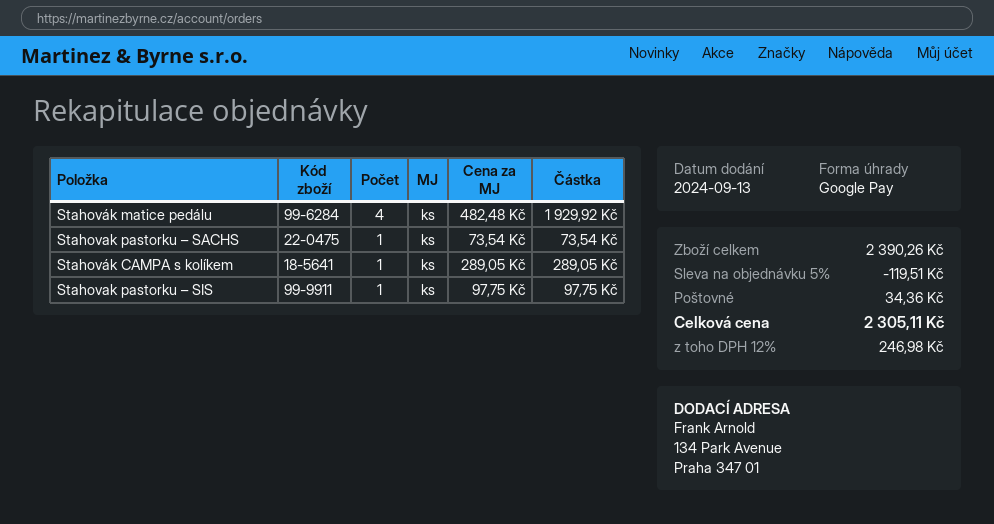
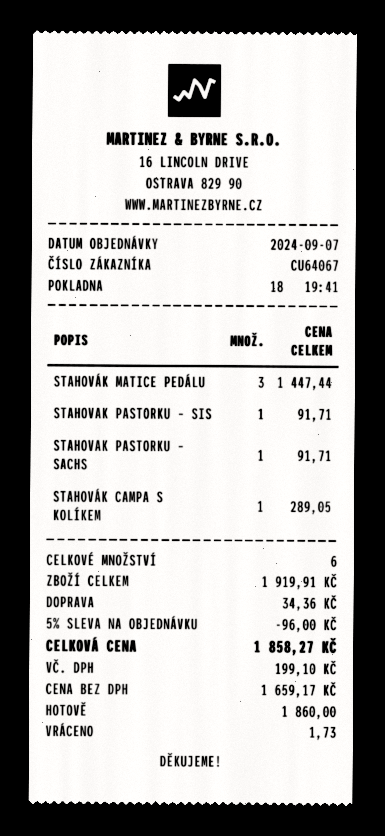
payment method: Google Pay -> cash
Stahovák matice pedálu: 4 for 1929.92 -> 3 for 1447.44
Stahovak pastorku – SACHS: 1 for 73.54 -> 1 for 91.71
Stahovak pastorku – SIS: 1 for 97.75 -> 1 for 91.71
subtotal: 2390.26 -> 1919.91
discount: 5% = 119.51 -> 5% = 96.00
tax: 246.98 -> 199.10
total: 2305.11 -> 1858.27

